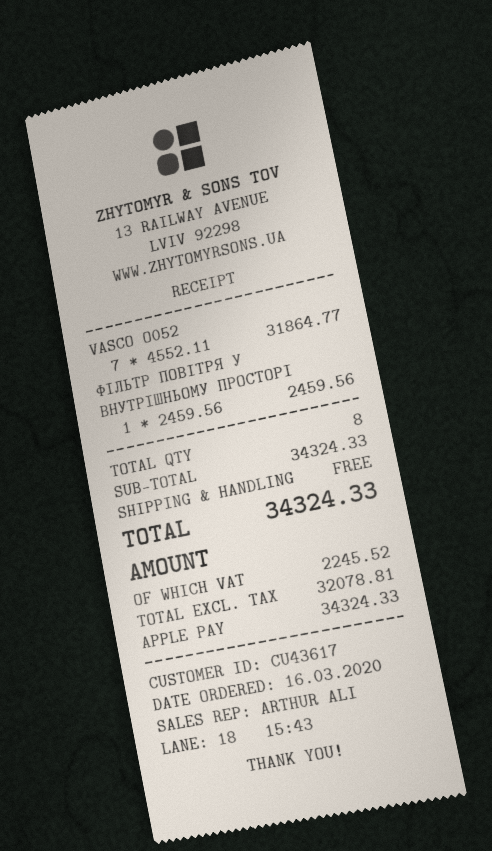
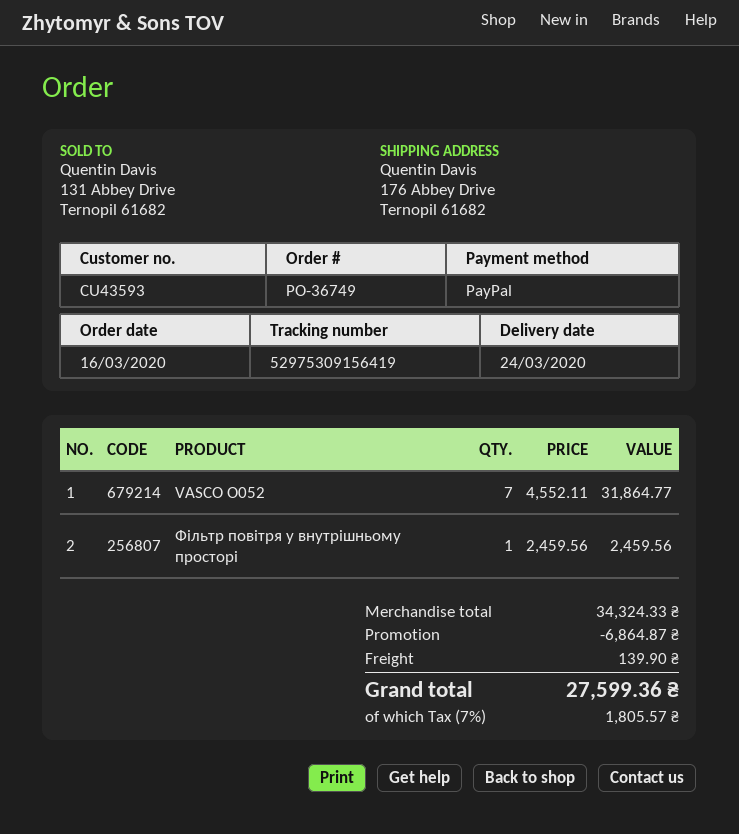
customer number: CU43617 -> CU43593
payment method: Apple Pay -> PayPal
discount: none -> 6864.87
shipping: 0.00 -> 139.90
tax: 2245.52 -> 1805.57
total: 34324.33 -> 27599.36

